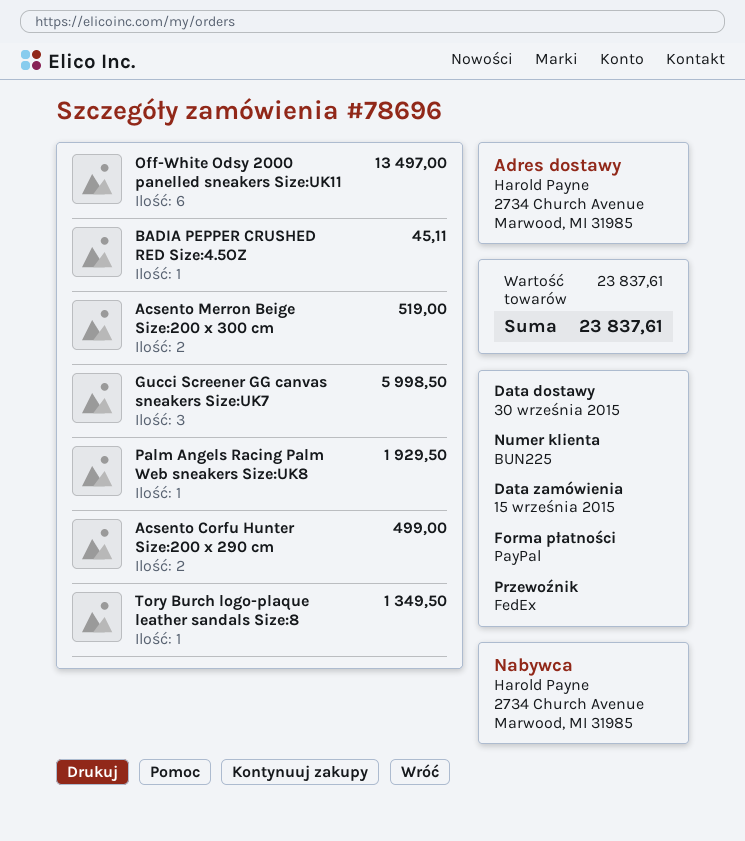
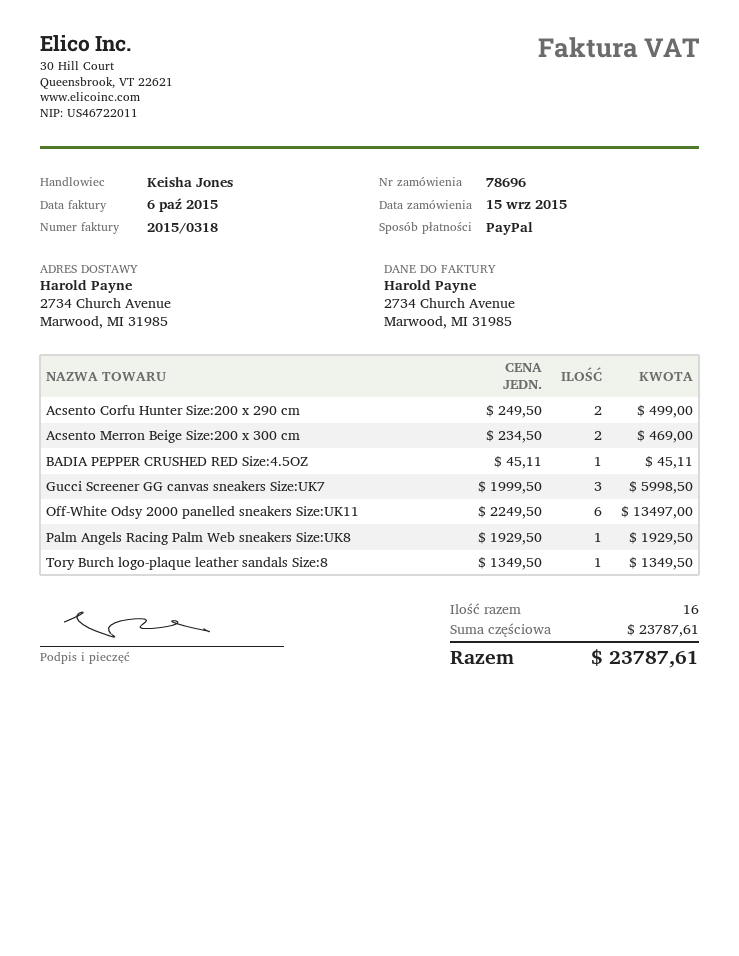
Acsento Merron Beige Size:200 x 300 cm: 2 for 519.00 -> 2 for 469.00
subtotal: 23837.61 -> 23787.61
total: 23837.61 -> 23787.61

